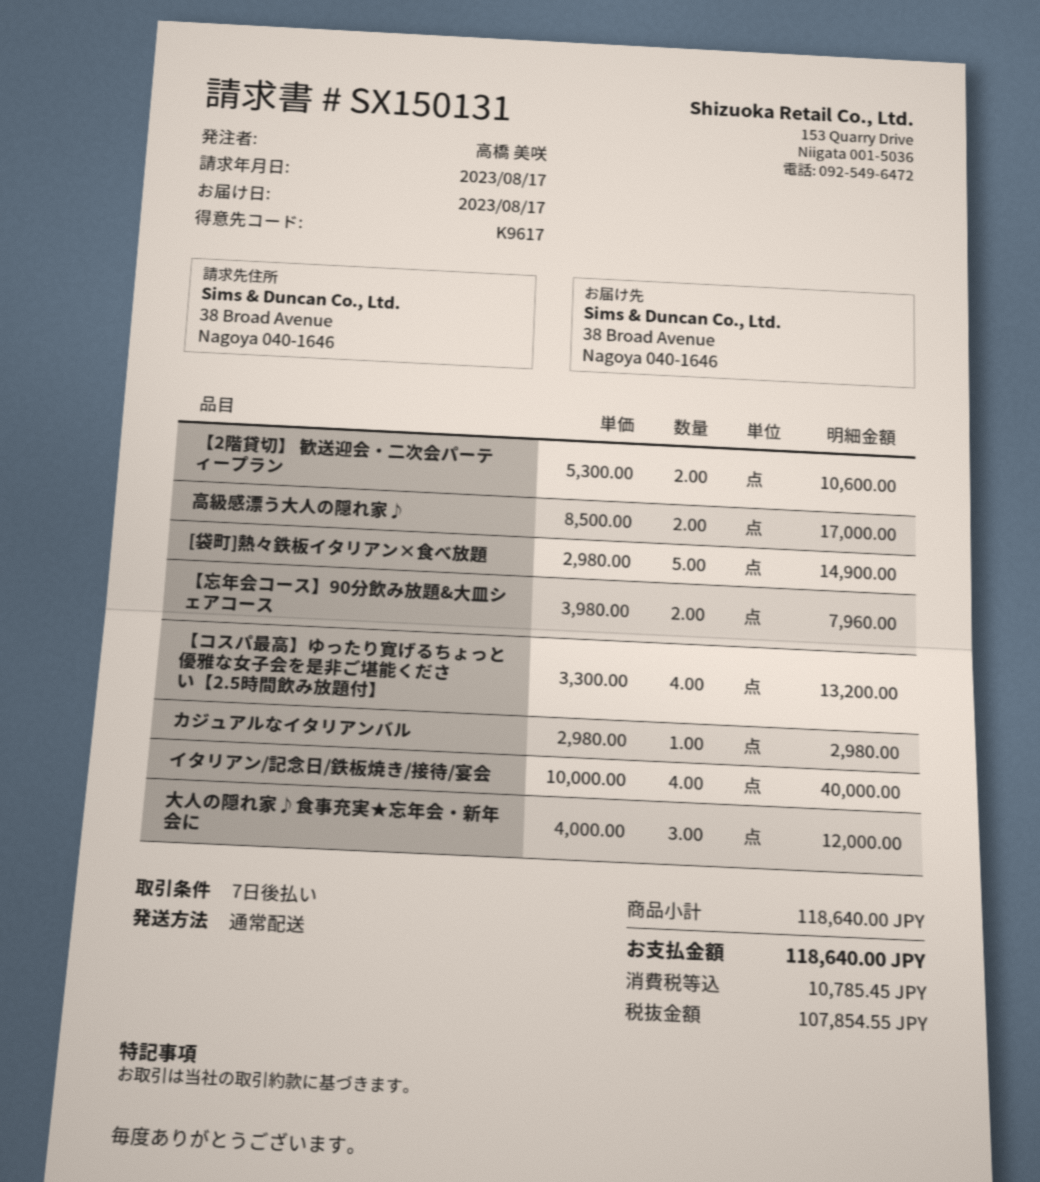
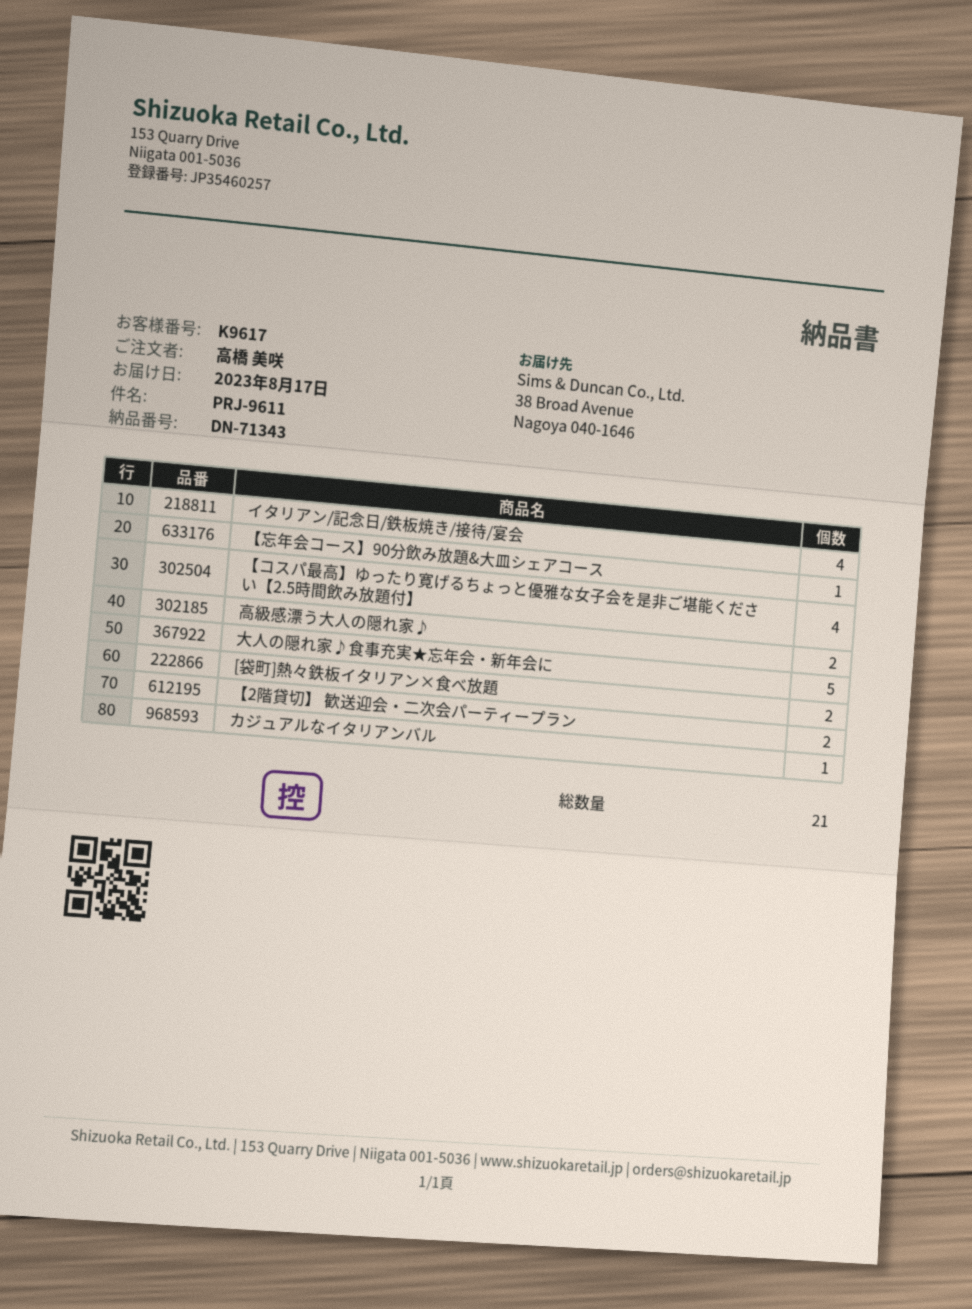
[袋町]熱々鉄板イタリアン×食べ放題: 5 -> 2
【忘年会コース】90分飲み放題&大皿シェアコース: 2 -> 1
大人の隠れ家♪食事充実★忘年会・新年会に: 3 -> 5

